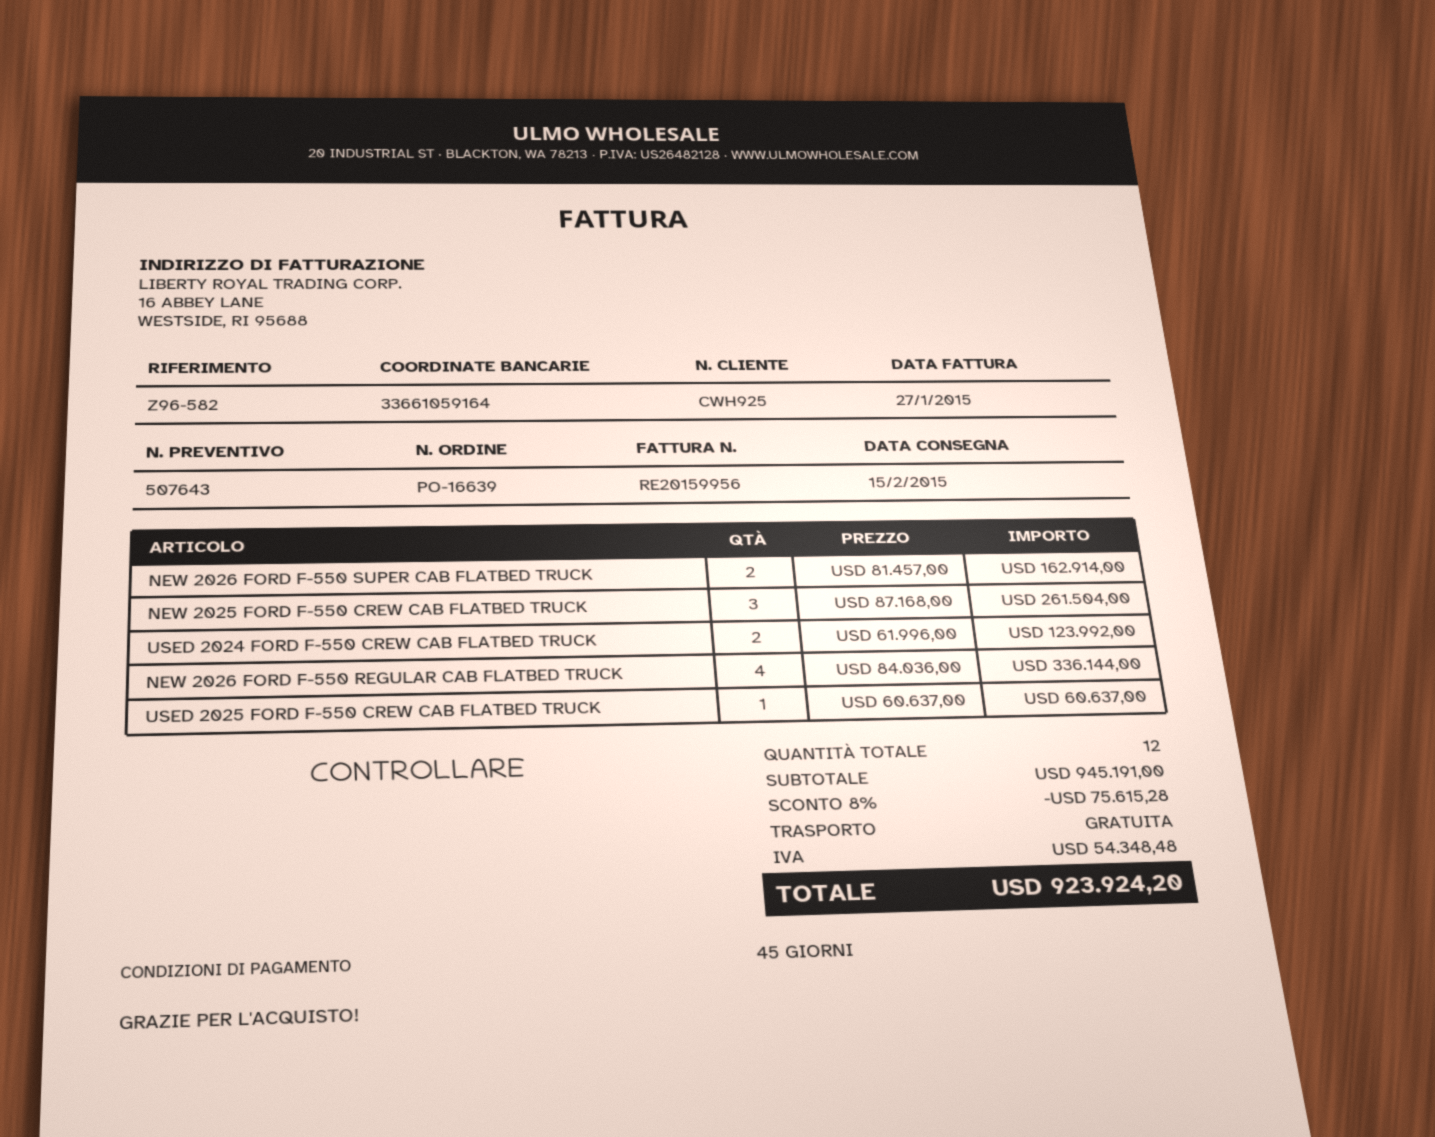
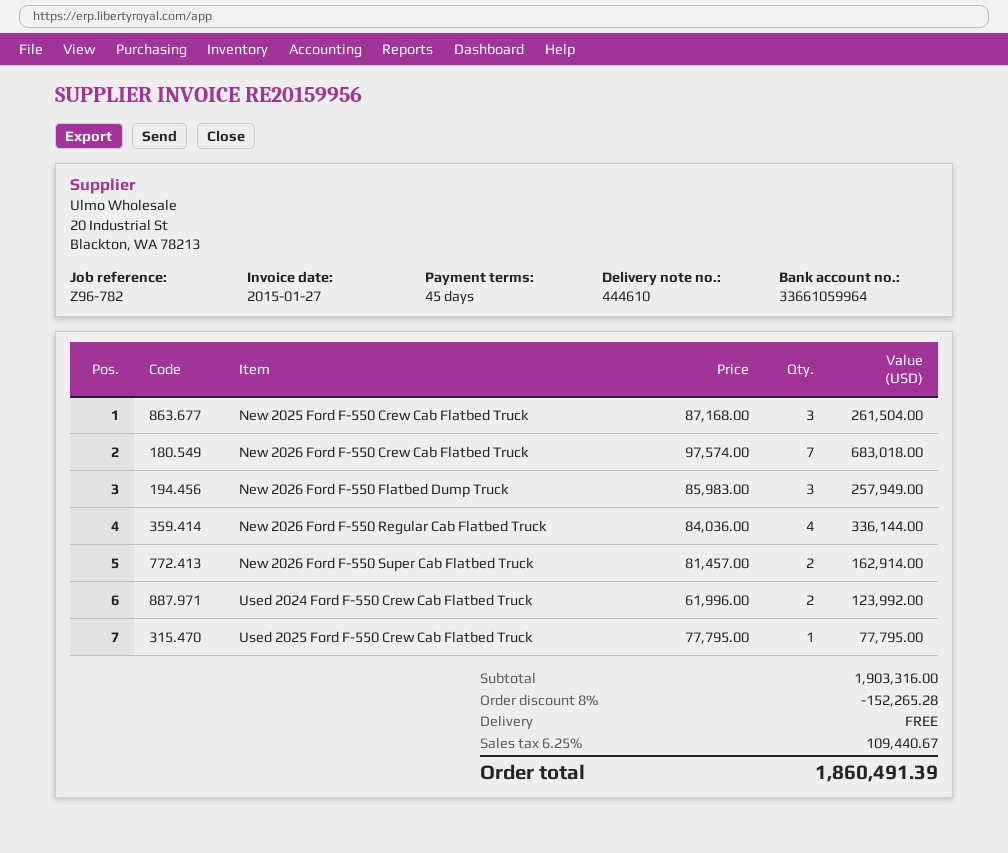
reference: Z96-582 -> Z96-782
bank account: 33661059164 -> 33661059964
USED 2025 FORD F-550 CREW CAB FLATBED TRUCK: 1 x 60637.00 = 60637.00 -> 1 x 77795.00 = 77795.00
New 2026 Ford F-550 Crew Cab Flatbed Truck: none -> 7 x 97574.00 = 683018.00
New 2026 Ford F-550 Flatbed Dump Truck: none -> 3 x 85983.00 = 257949.00
subtotal: 945191.00 -> 1903316.00
discount: 8% = 75615.28 -> 8% = 152265.28
tax: 54348.48 -> 109440.67
total: 923924.20 -> 1860491.39

